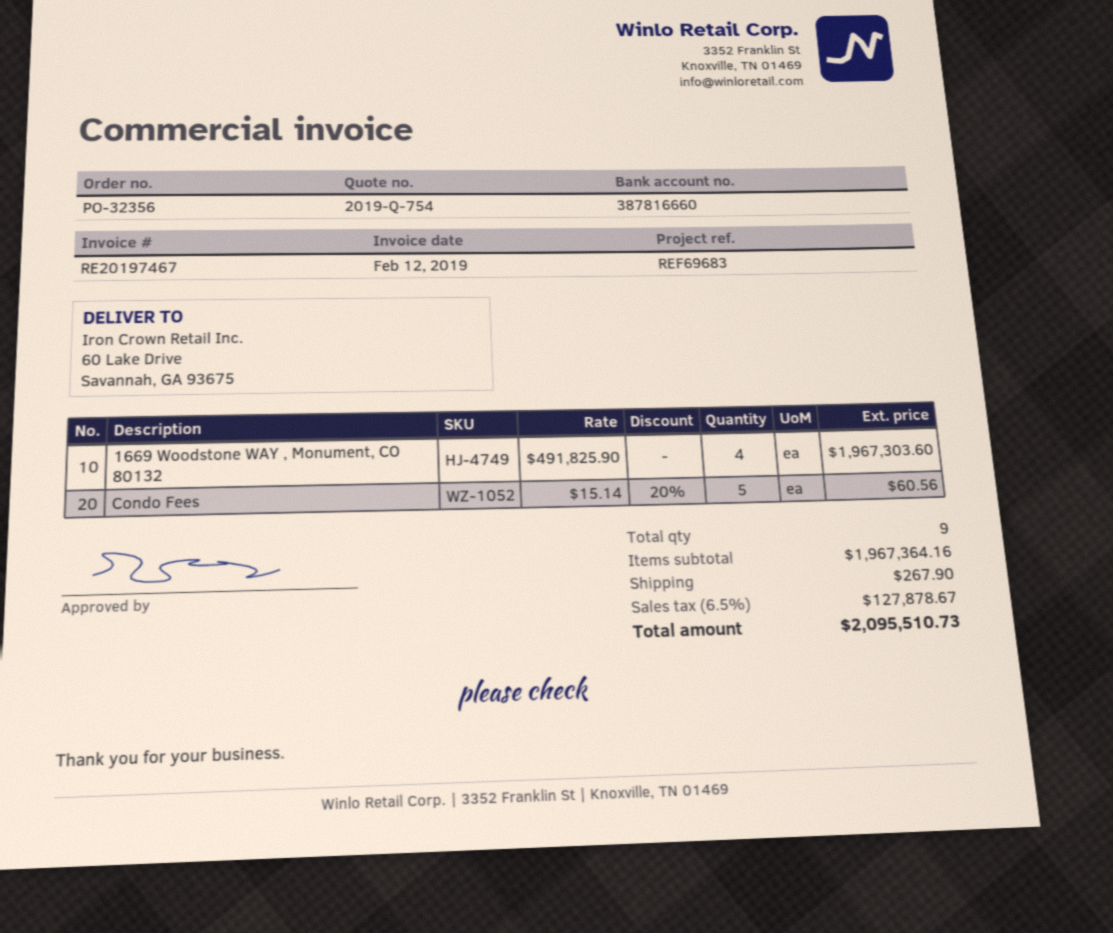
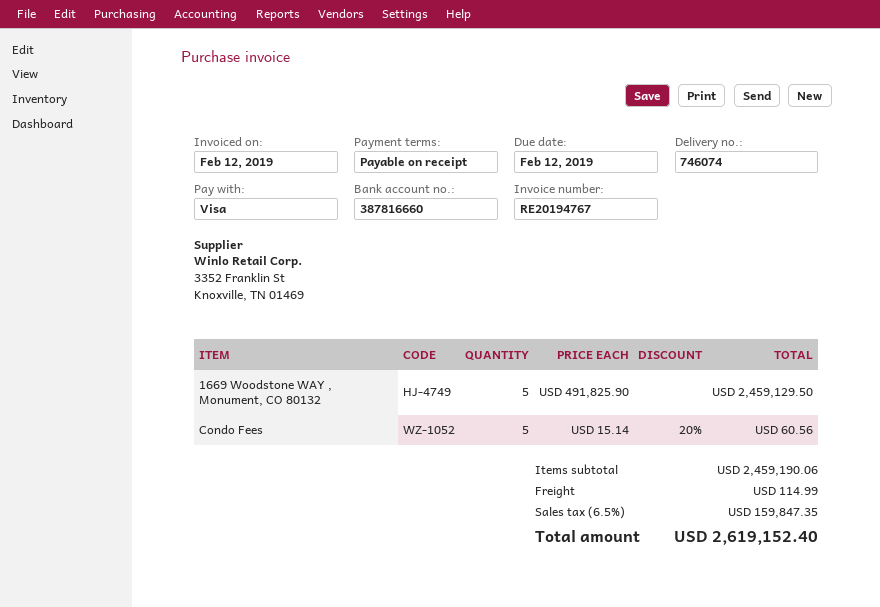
invoice number: RE20197467 -> RE20194767
1669 Woodstone WAY , Monument, CO 80132: 4 x 491825.90 = 1967303.60 -> 5 x 491825.90 = 2459129.50
subtotal: 1967364.16 -> 2459190.06
shipping: 267.90 -> 114.99
tax: 6.5% = 127878.67 -> 6.5% = 159847.35
total: 2095510.73 -> 2619152.40

